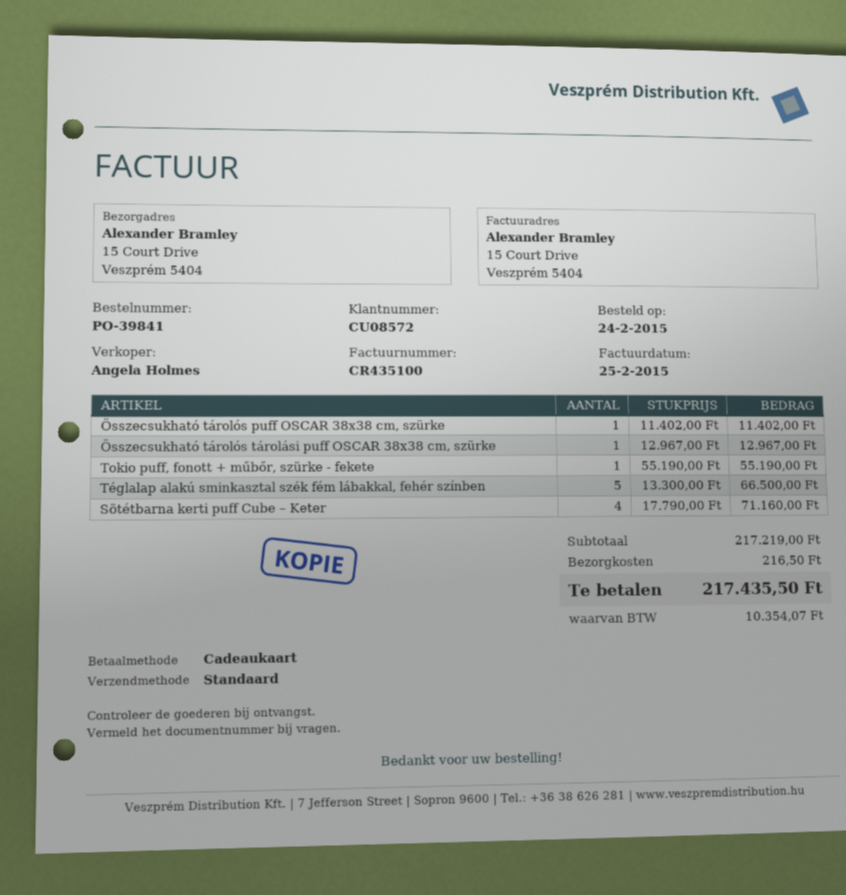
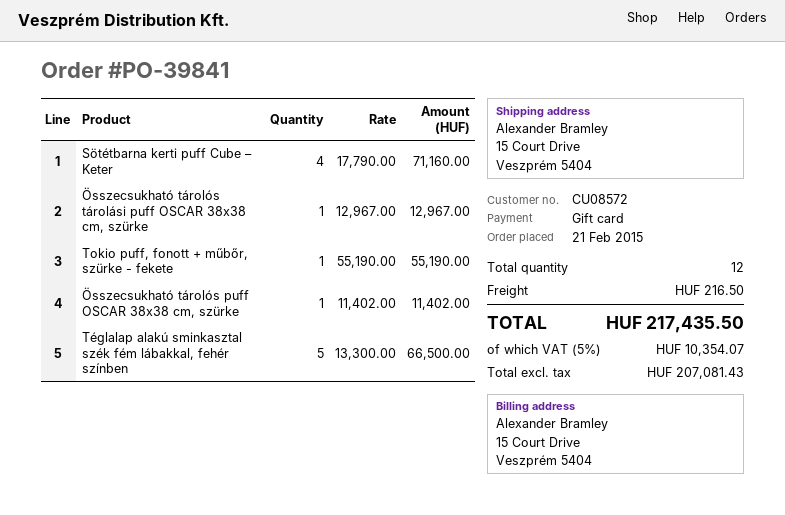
order date: 2015-02-24 -> 2015-02-21

